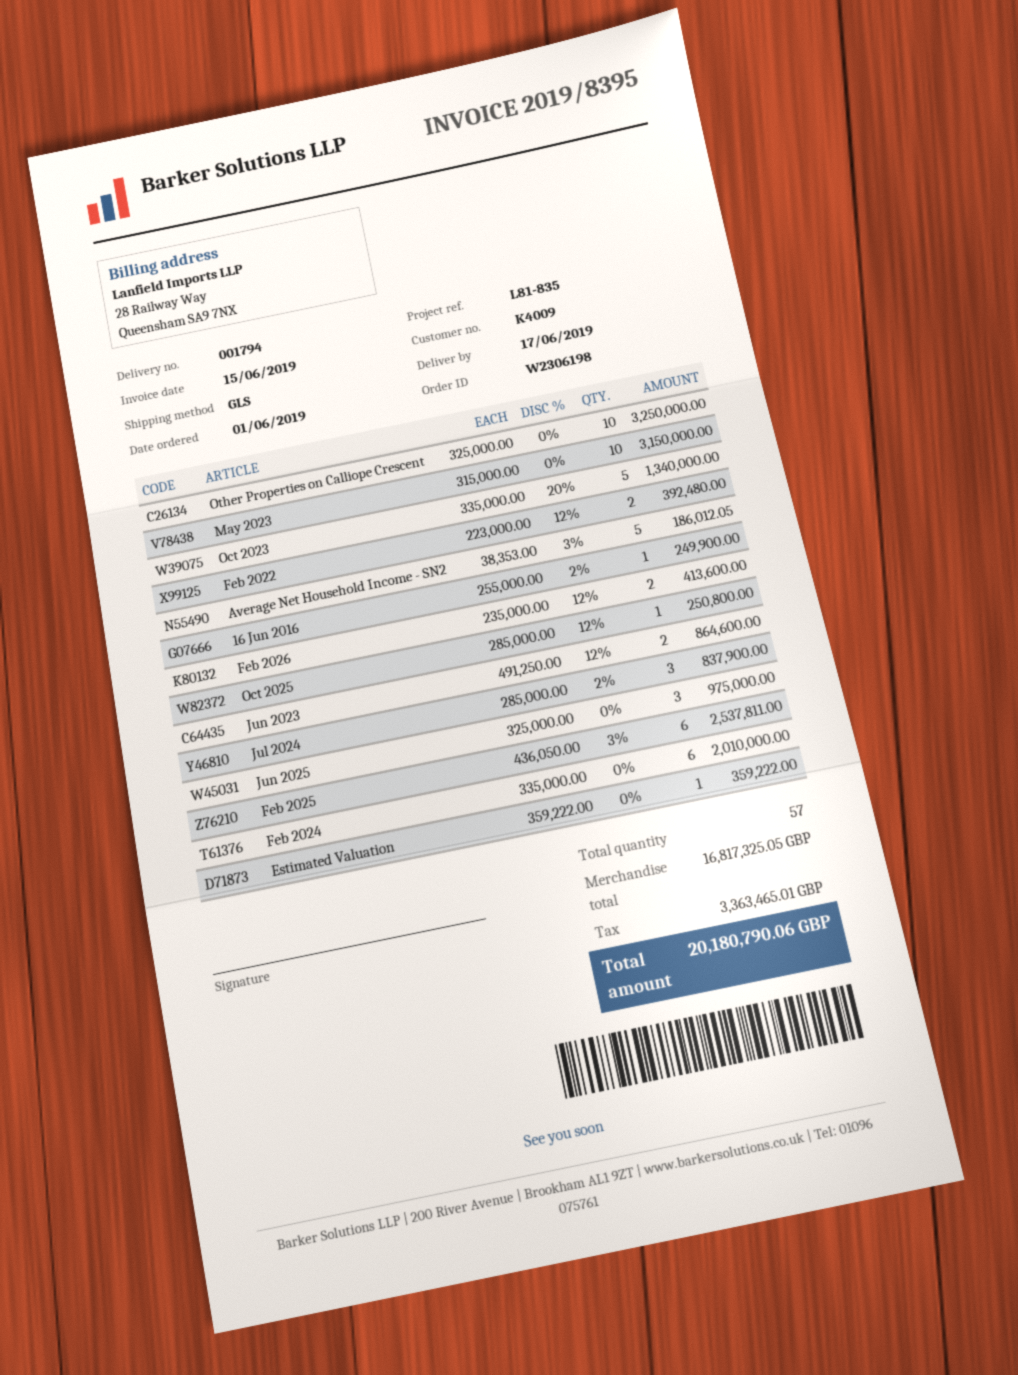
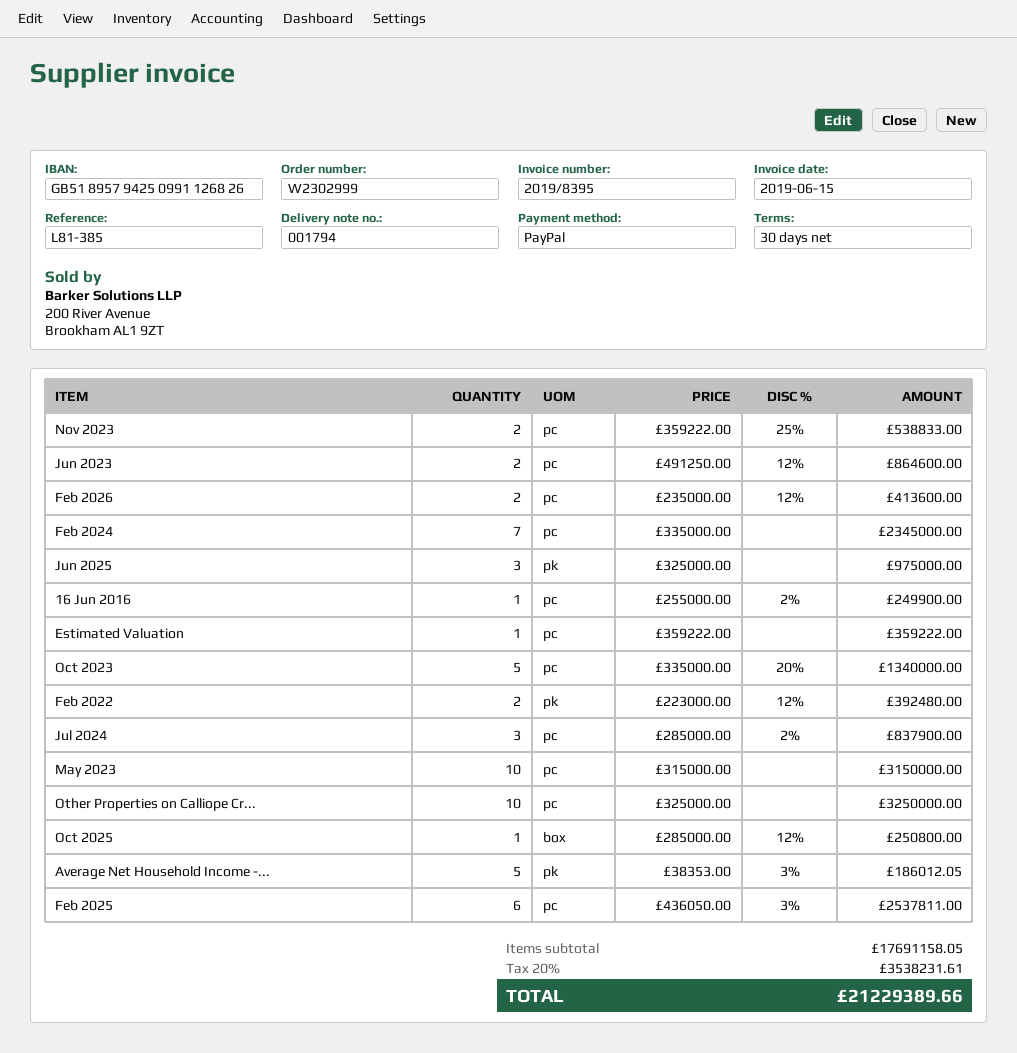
order number: W2306198 -> W2302999
reference: L81-835 -> L81-385
Feb 2024: 6 x 335000.00 = 2010000.00 -> 7 x 335000.00 = 2345000.00
Nov 2023: none -> 2 x 359222.00 - 25% = 538833.00
subtotal: 16817325.05 -> 17691158.05
tax: 3363465.01 -> 3538231.61
total: 20180790.06 -> 21229389.66

